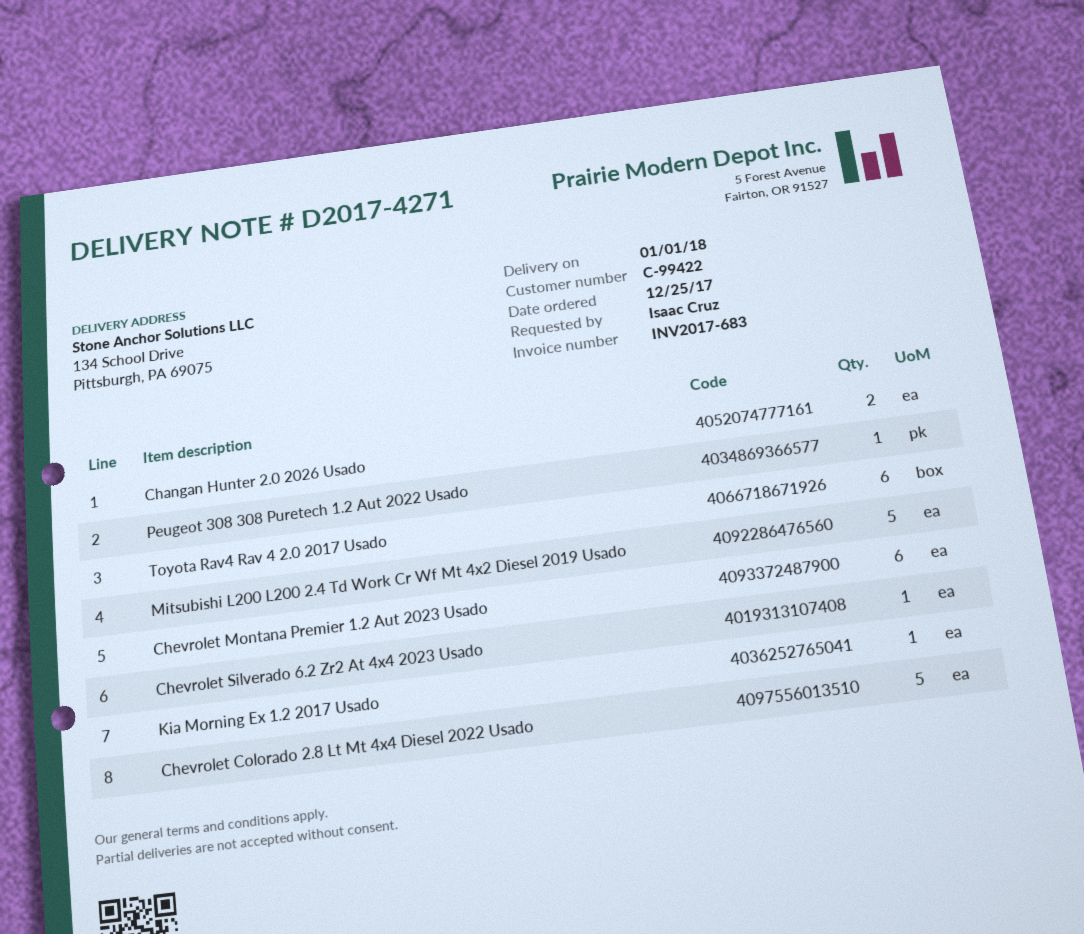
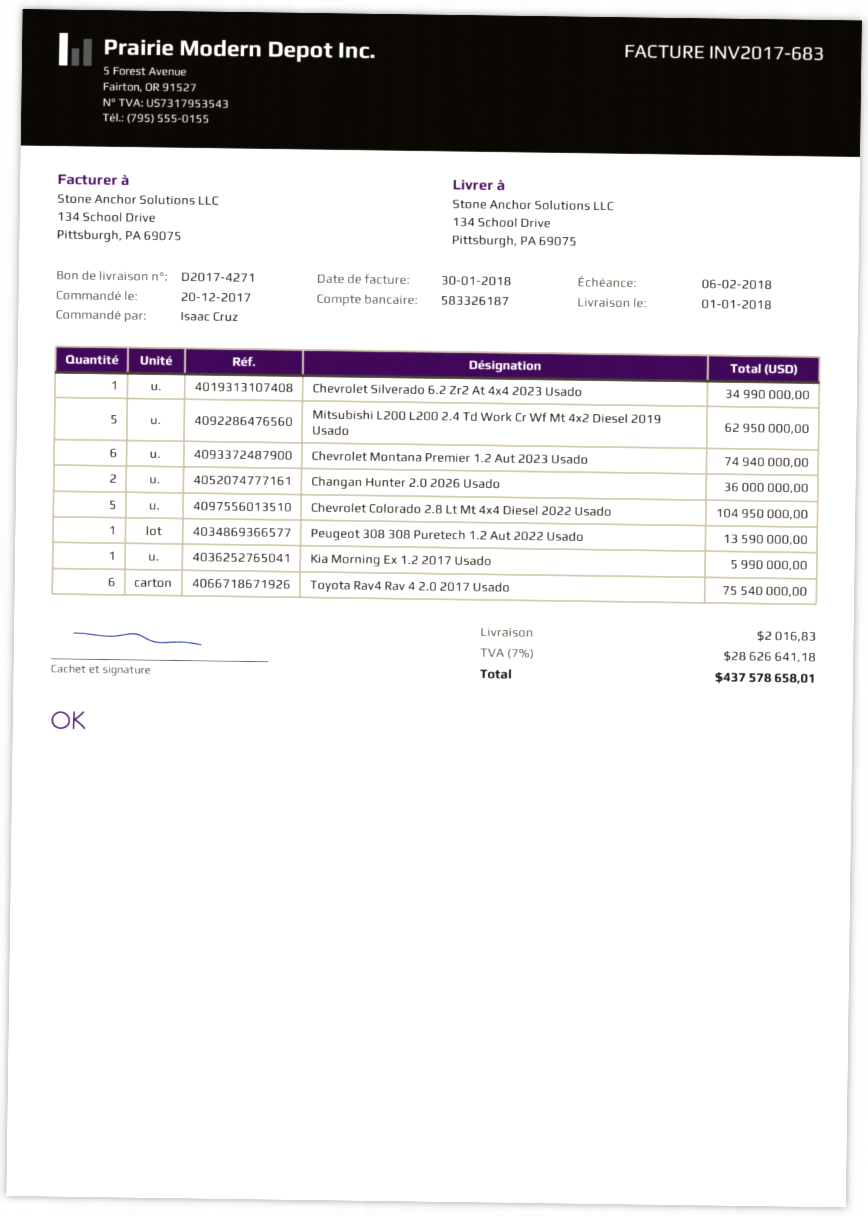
order date: 2017-12-25 -> 2017-12-20

